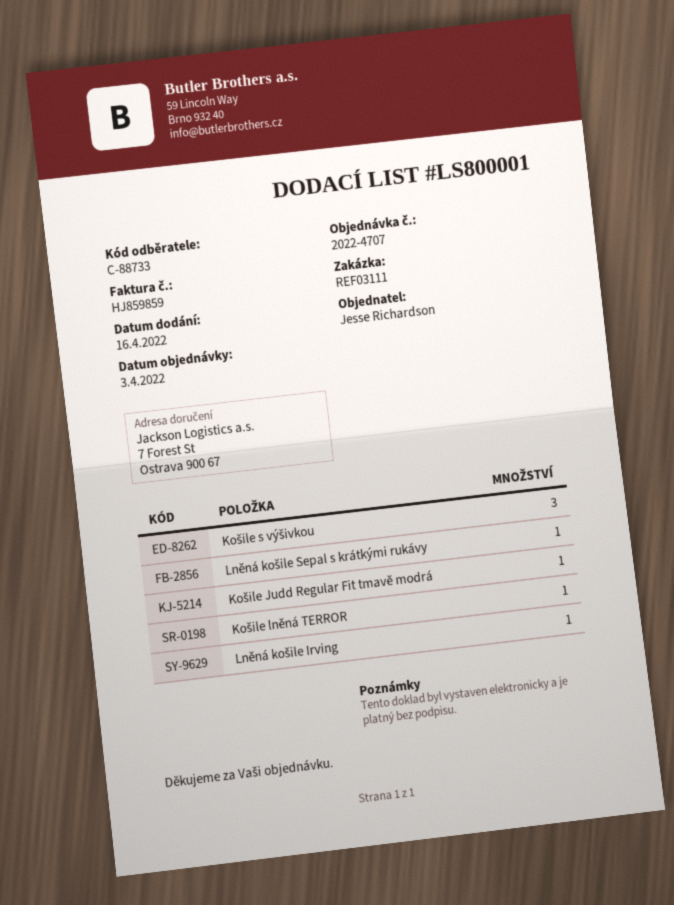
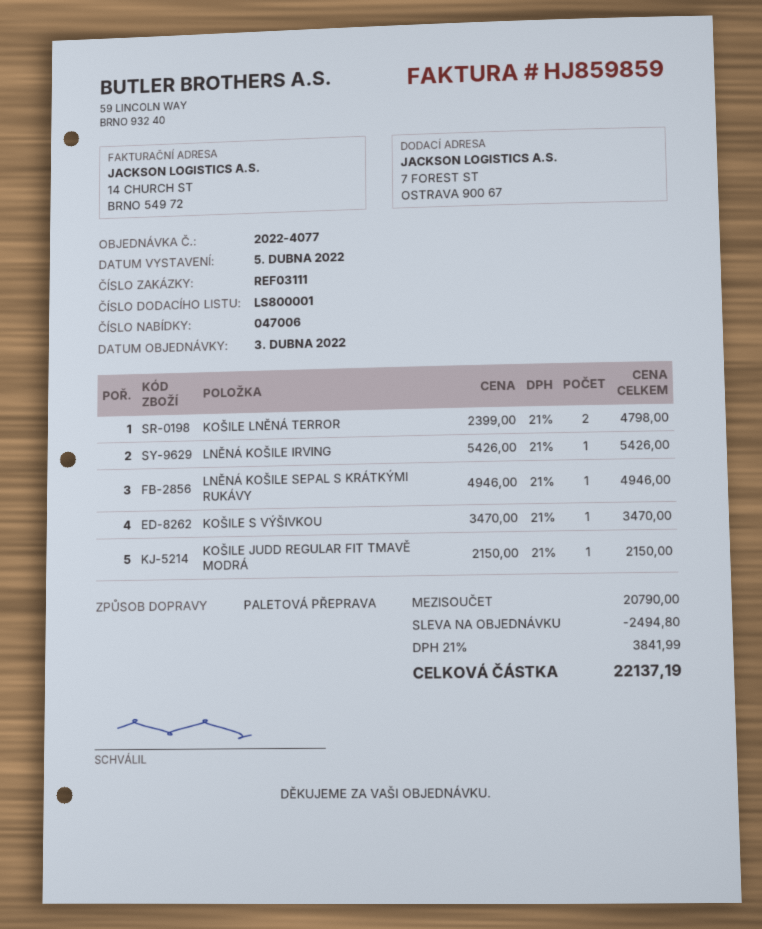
order number: 2022-4707 -> 2022-4077
Košile s výšivkou: 3 -> 1
Košile lněná TERROR: 1 -> 2

